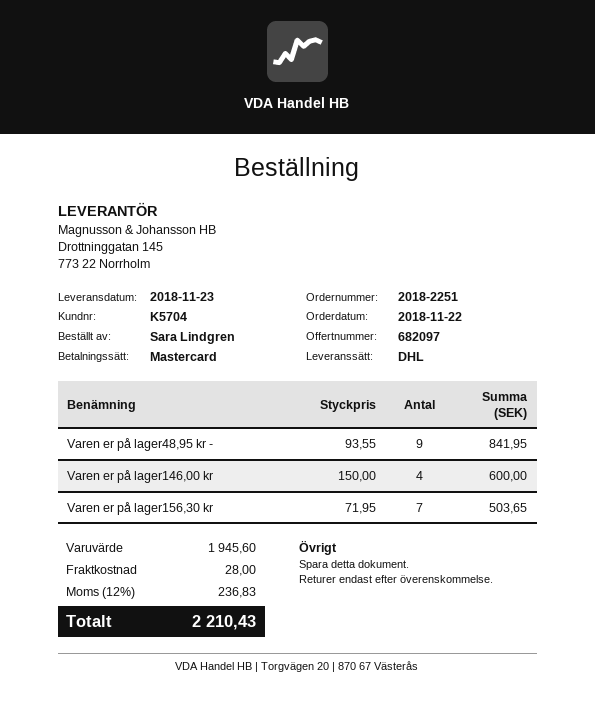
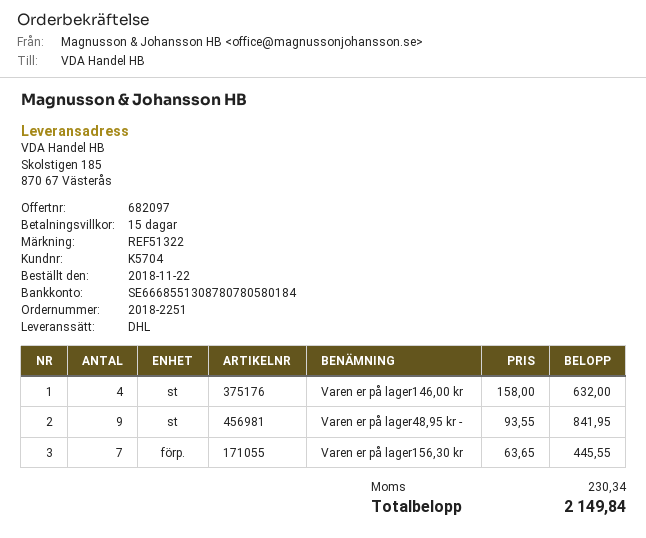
Varen er på lager146,00 kr: 4 x 150.00 = 600.00 -> 4 x 158.00 = 632.00
Varen er på lager156,30 kr: 7 x 71.95 = 503.65 -> 7 x 63.65 = 445.55
shipping: 28.00 -> none
tax: 236.83 -> 230.34
total: 2210.43 -> 2149.84

